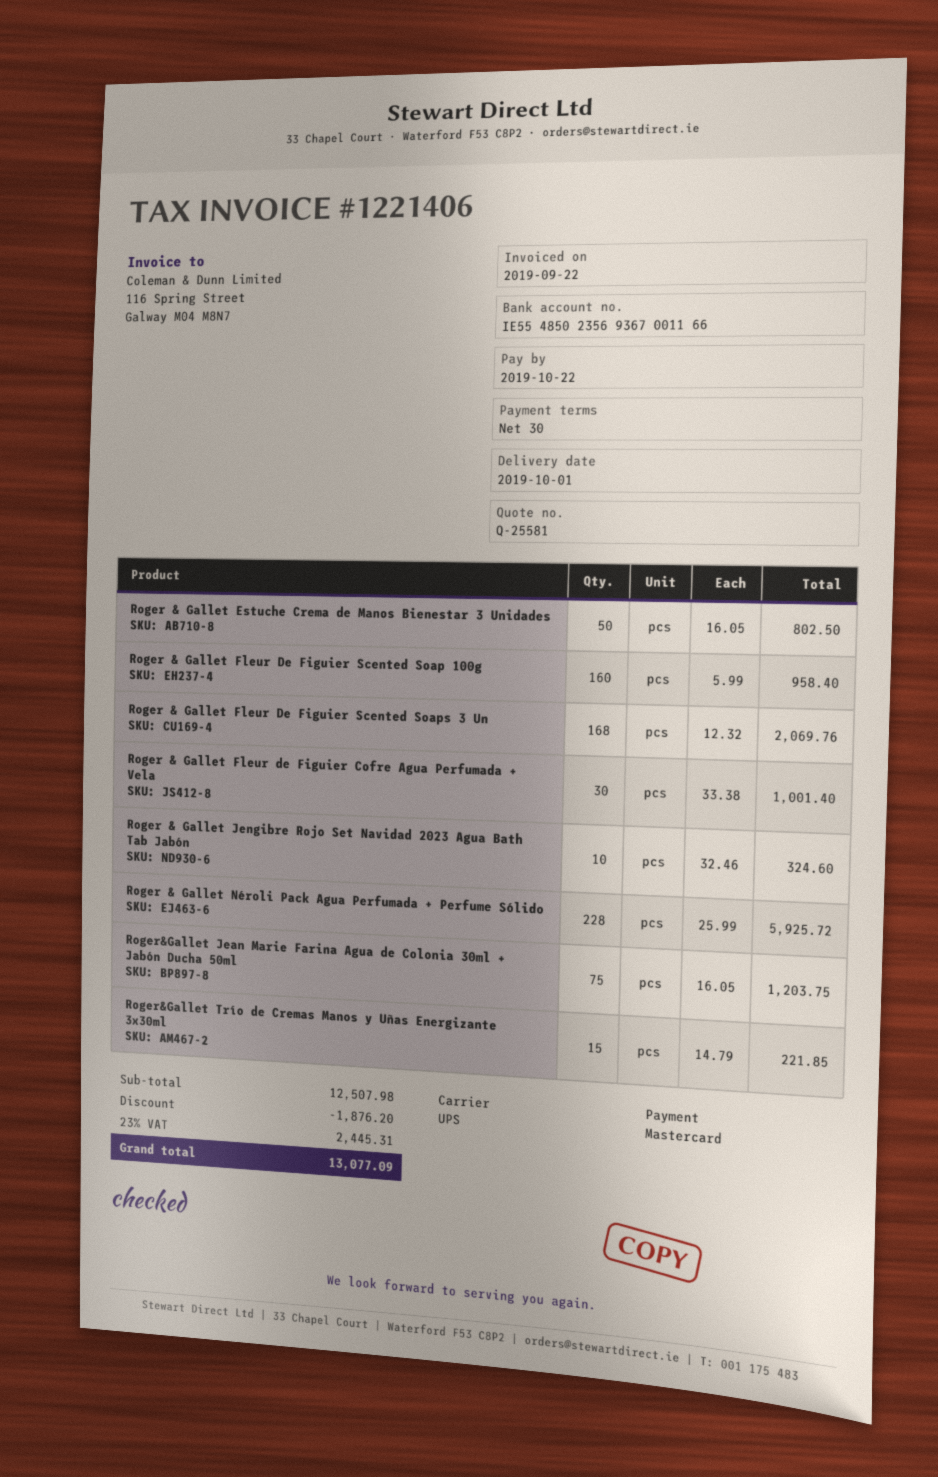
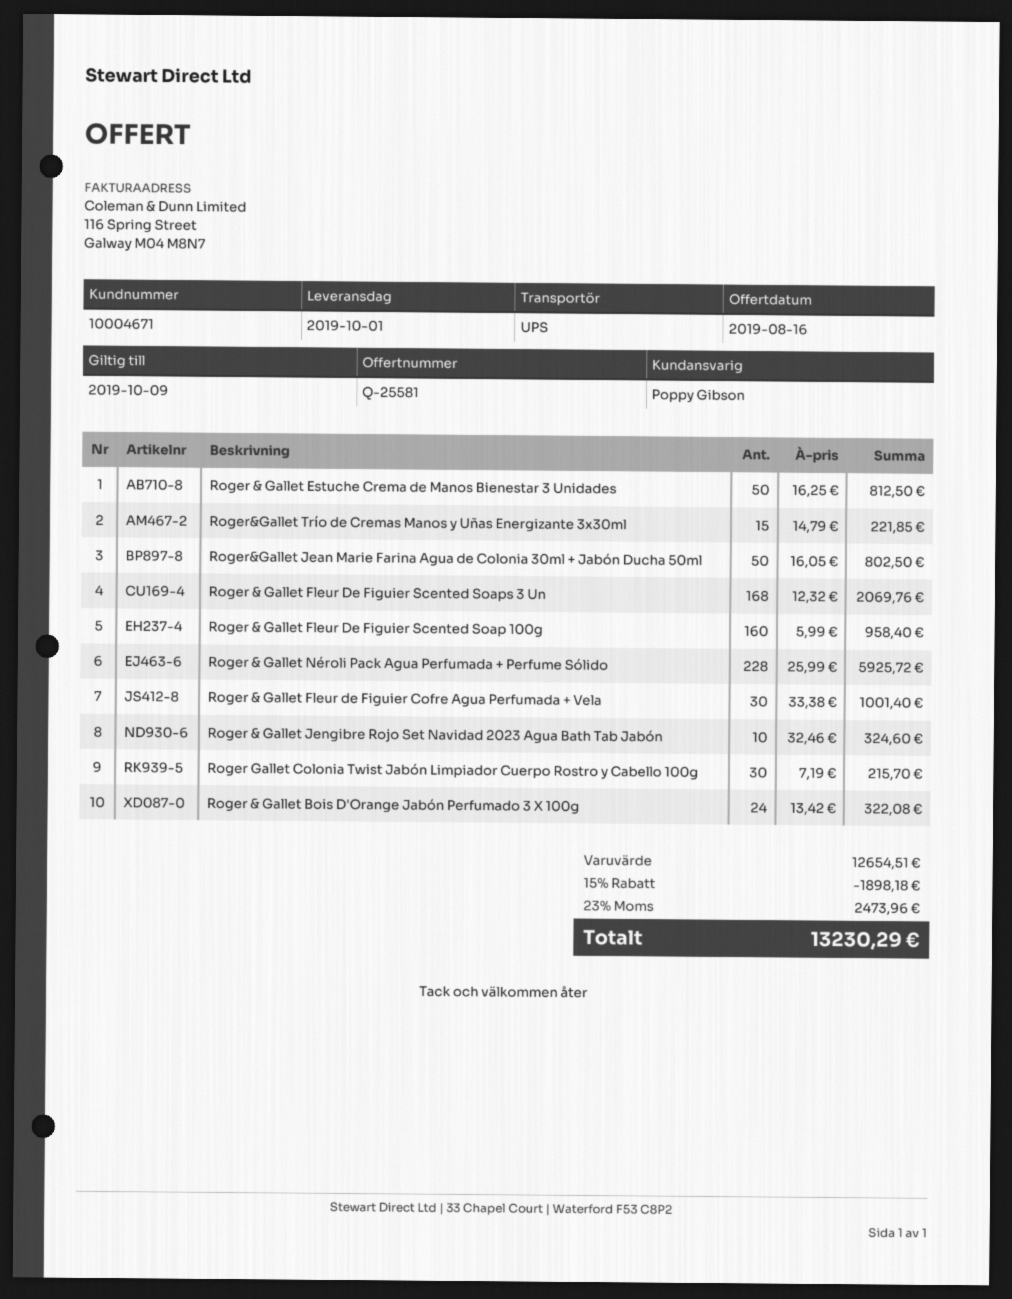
Roger & Gallet Estuche Crema de Manos Bienestar 3 Unidades: 50 x 16.05 = 802.50 -> 50 x 16.25 = 812.50
Roger&Gallet Jean Marie Farina Agua de Colonia 30ml + Jabón Ducha 50ml: 75 x 16.05 = 1203.75 -> 50 x 16.05 = 802.50
Roger Gallet Colonia Twist Jabón Limpiador Cuerpo Rostro y Cabello 100g: none -> 30 x 7.19 = 215.70
Roger & Gallet Bois D'Orange Jabón Perfumado 3 X 100g: none -> 24 x 13.42 = 322.08
subtotal: 12507.98 -> 12654.51
discount: 1876.20 -> 1898.18
tax: 23% = 2445.31 -> 23% = 2473.96
total: 13077.09 -> 13230.29

